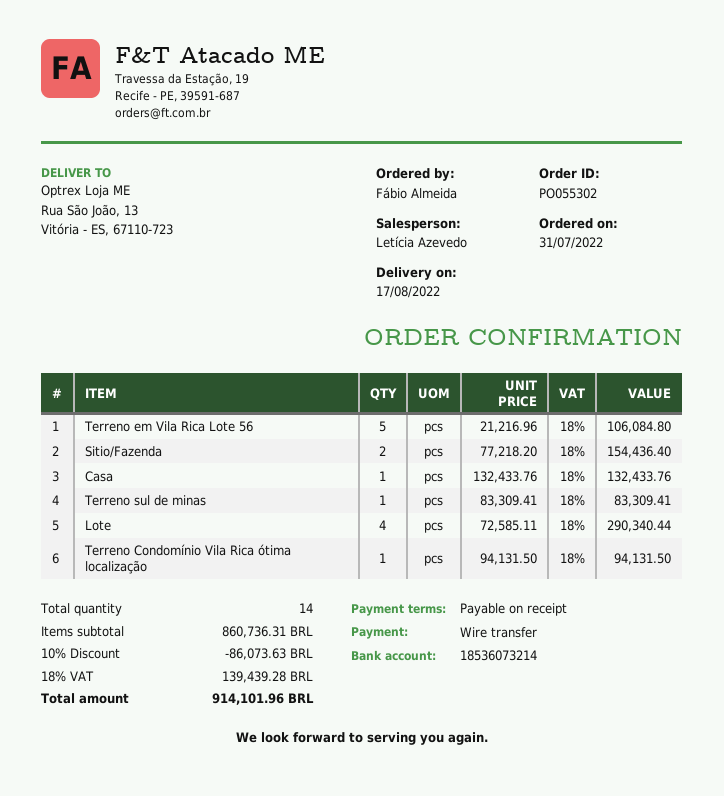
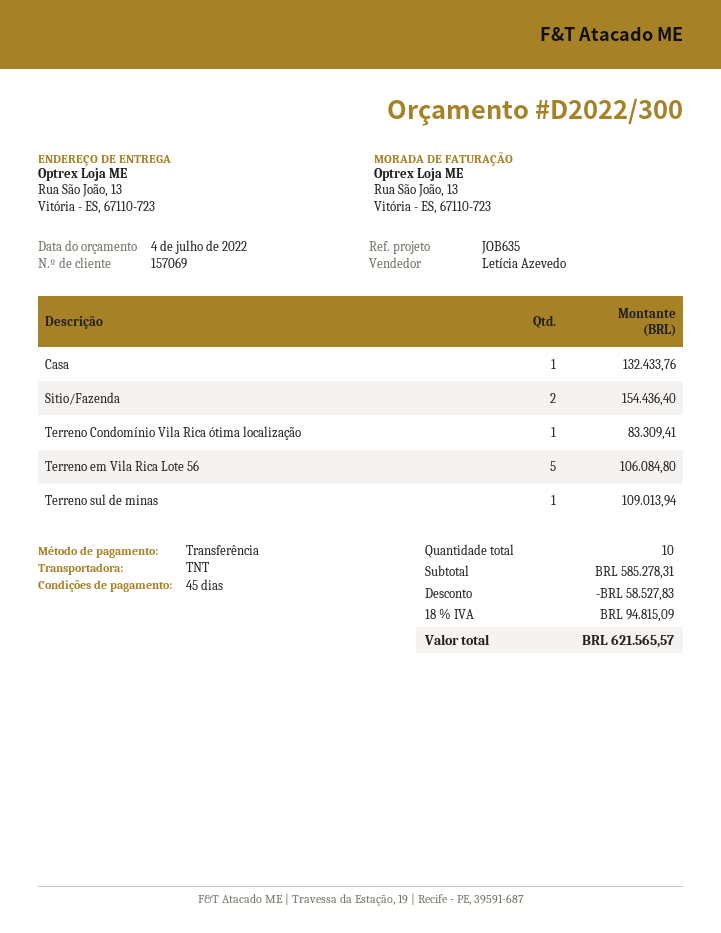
payment terms: on receipt -> 45 days
Terreno sul de minas: 1 for 83309.41 -> 1 for 109013.94
Lote: 4 for 290340.44 -> none
Terreno Condomínio Vila Rica ótima localização: 1 for 94131.50 -> 1 for 83309.41
total quantity: 14 -> 10
subtotal: 860736.31 -> 585278.31
discount: 86073.63 -> 58527.83
tax: 18% = 139439.28 -> 18% = 94815.09
total: 914101.96 -> 621565.57

